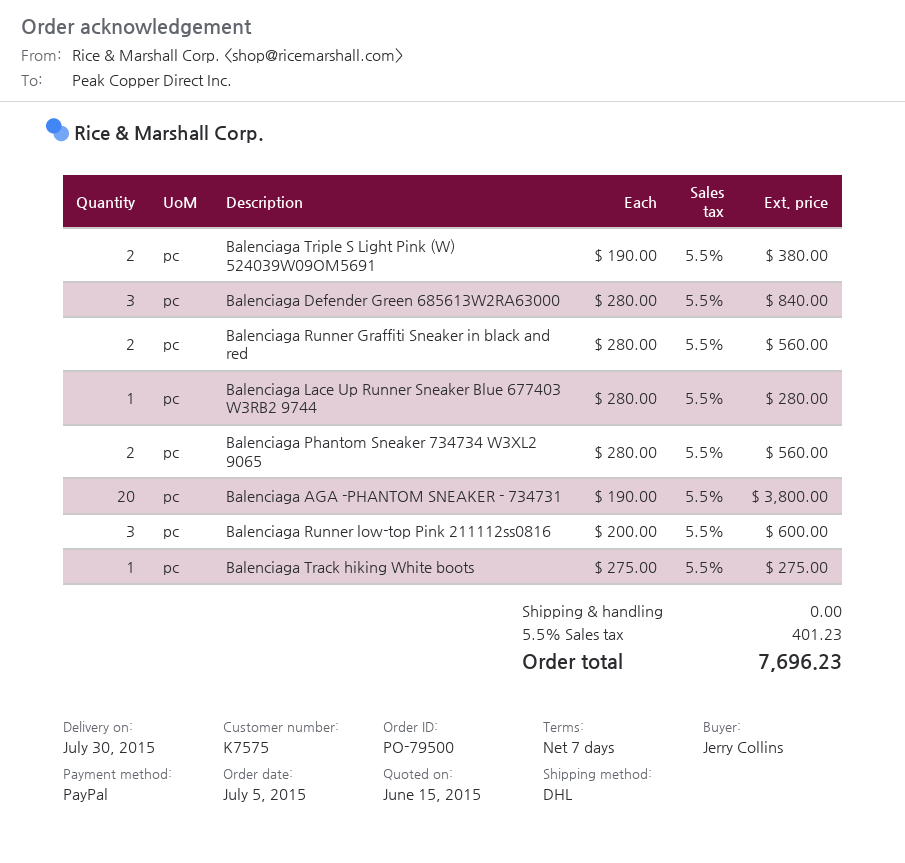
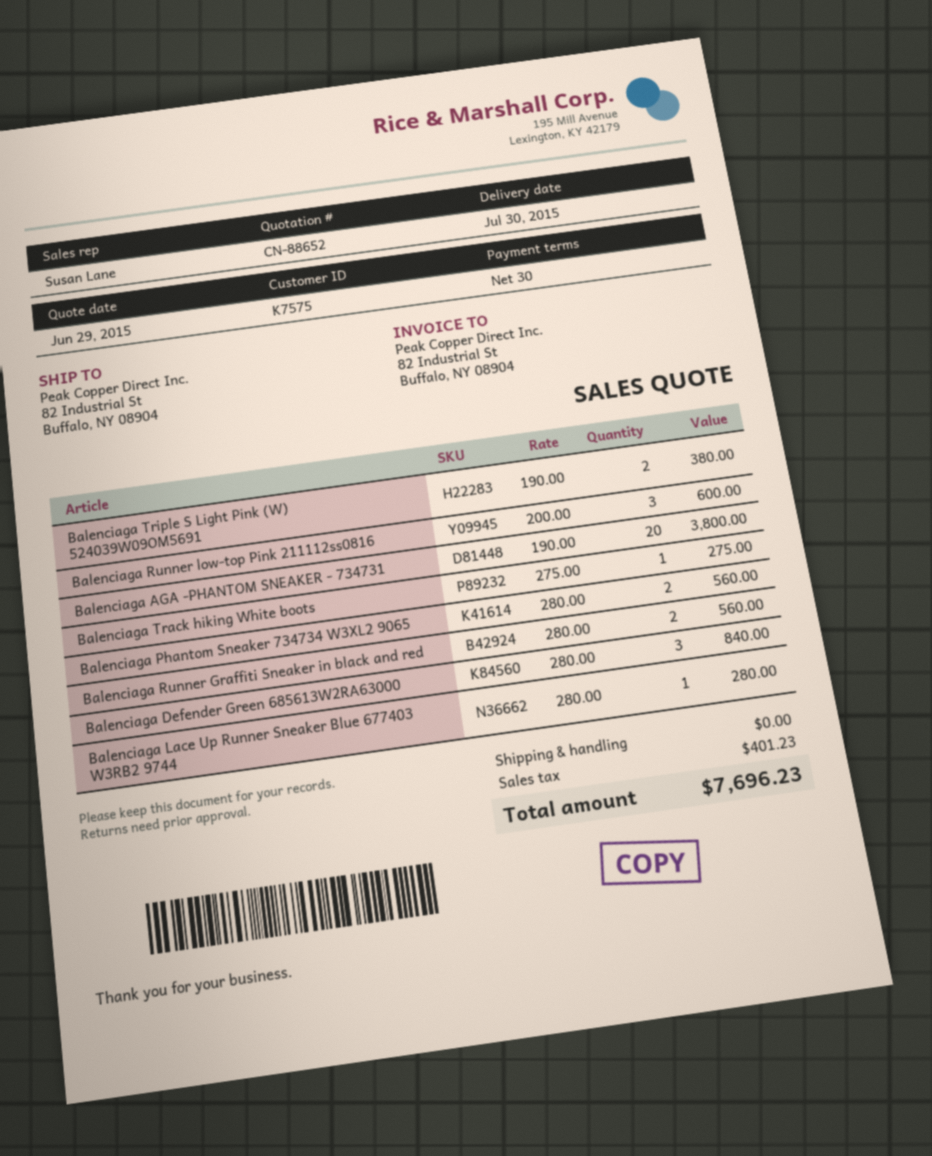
quote date: 2015-06-15 -> 2015-06-29
payment terms: 7 days -> 30 days

